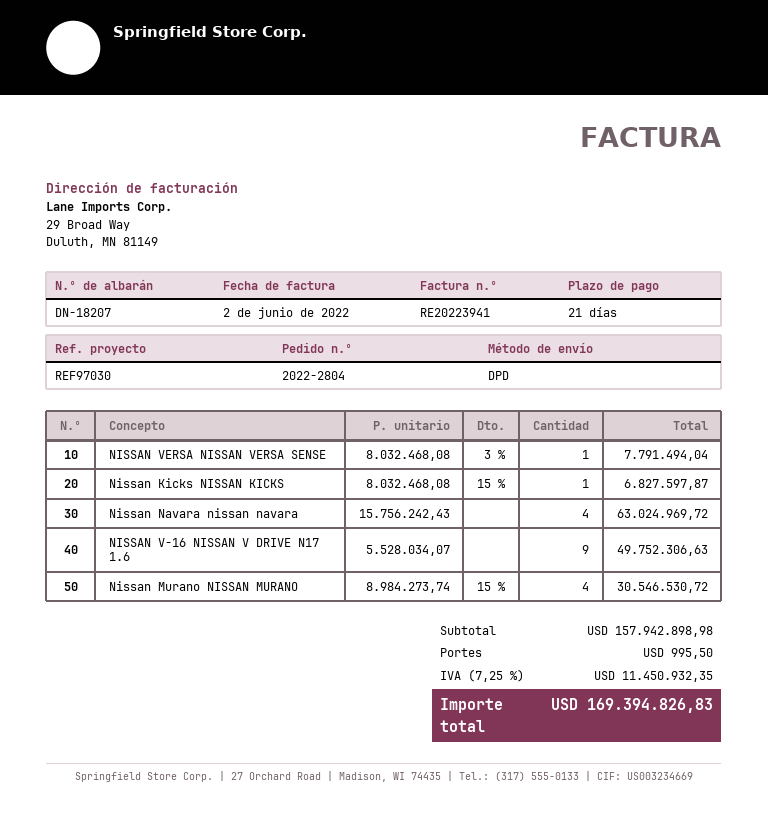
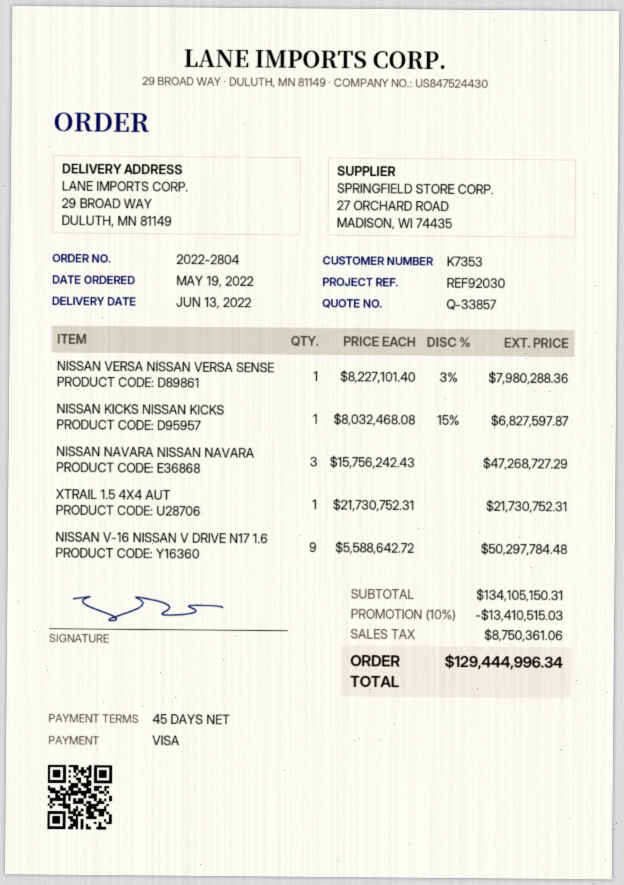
payment terms: 21 days -> 45 days
reference: REF97030 -> REF92030
NISSAN VERSA NISSAN VERSA SENSE: 1 x 8032468.08 - 3% = 7791494.04 -> 1 x 8227101.40 - 3% = 7980288.36
Nissan Navara nissan navara: 4 x 15756242.43 = 63024969.72 -> 3 x 15756242.43 = 47268727.29
NISSAN V-16 NISSAN V DRIVE N17 1.6: 9 x 5528034.07 = 49752306.63 -> 9 x 5588642.72 = 50297784.48
Nissan Murano NISSAN MURANO: 4 x 8984273.74 - 15% = 30546530.72 -> none
XTRAIL 1.5 4X4 AUT: none -> 1 x 21730752.31 = 21730752.31
subtotal: 157942898.98 -> 134105150.31
discount: none -> 10% = 13410515.03
shipping: 995.50 -> none
tax: 11450932.35 -> 8750361.06
total: 169394826.83 -> 129444996.34

